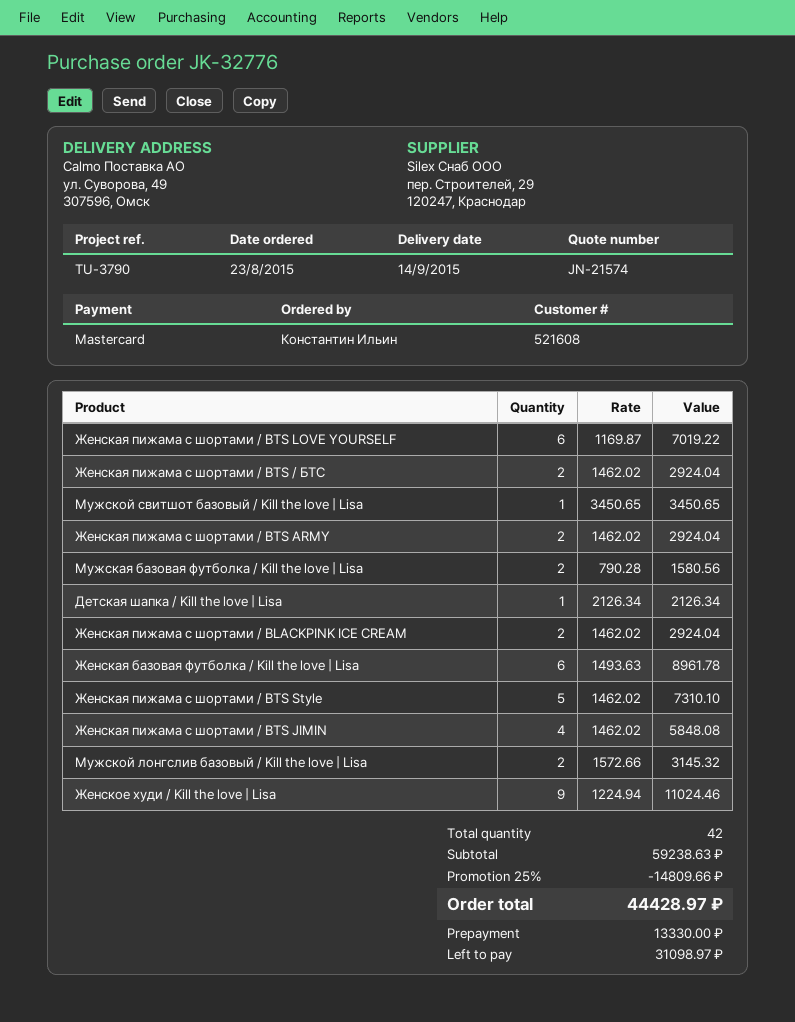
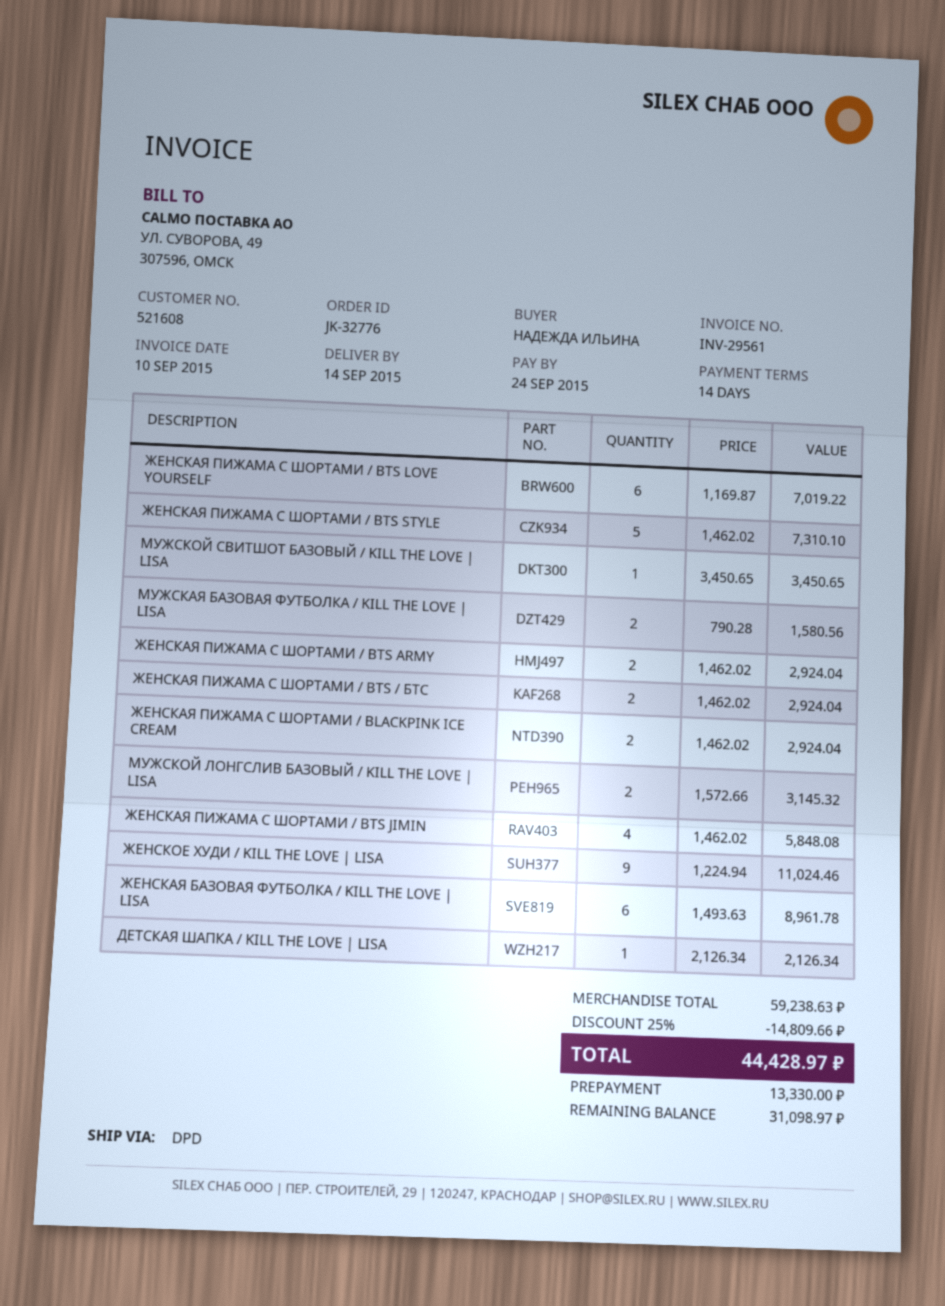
ordered by: Константин Ильин -> НАДЕЖДА ИЛЬИНА

